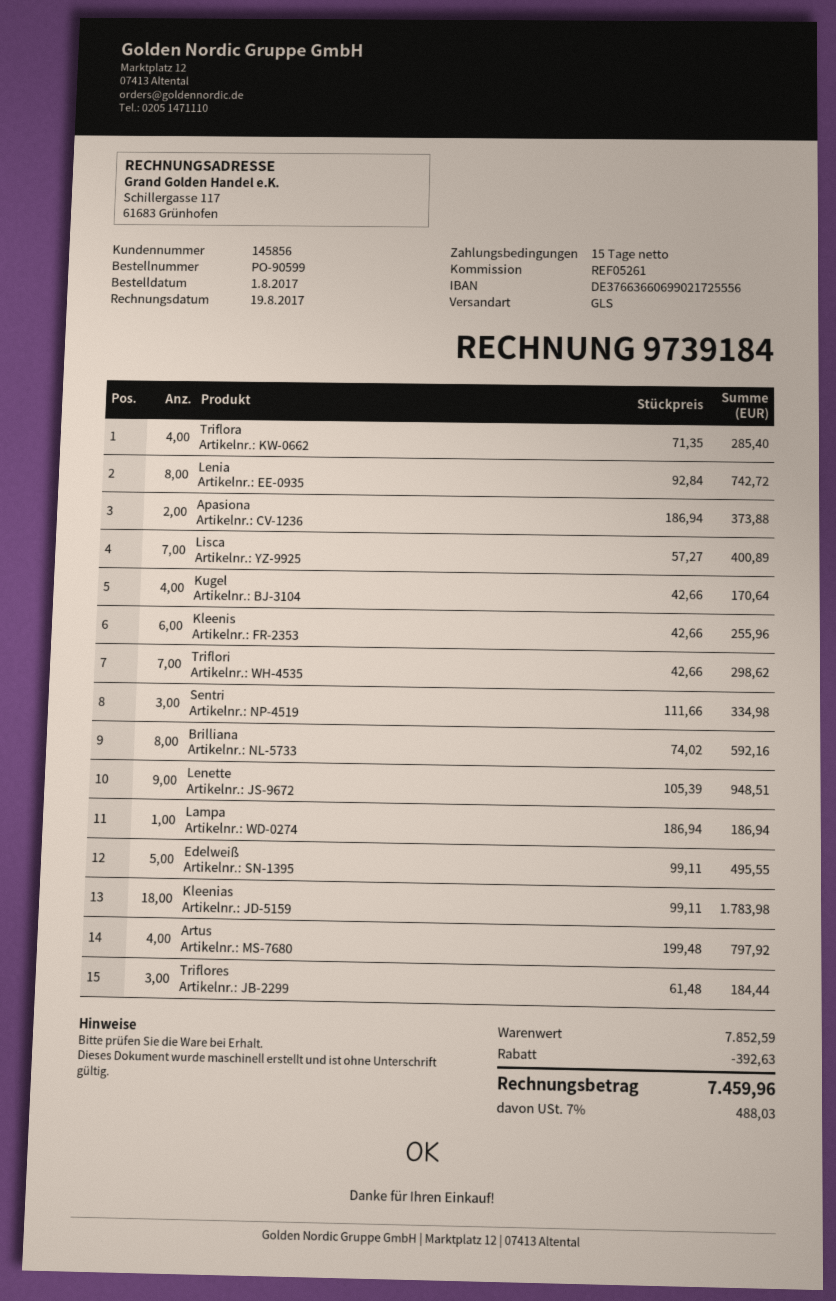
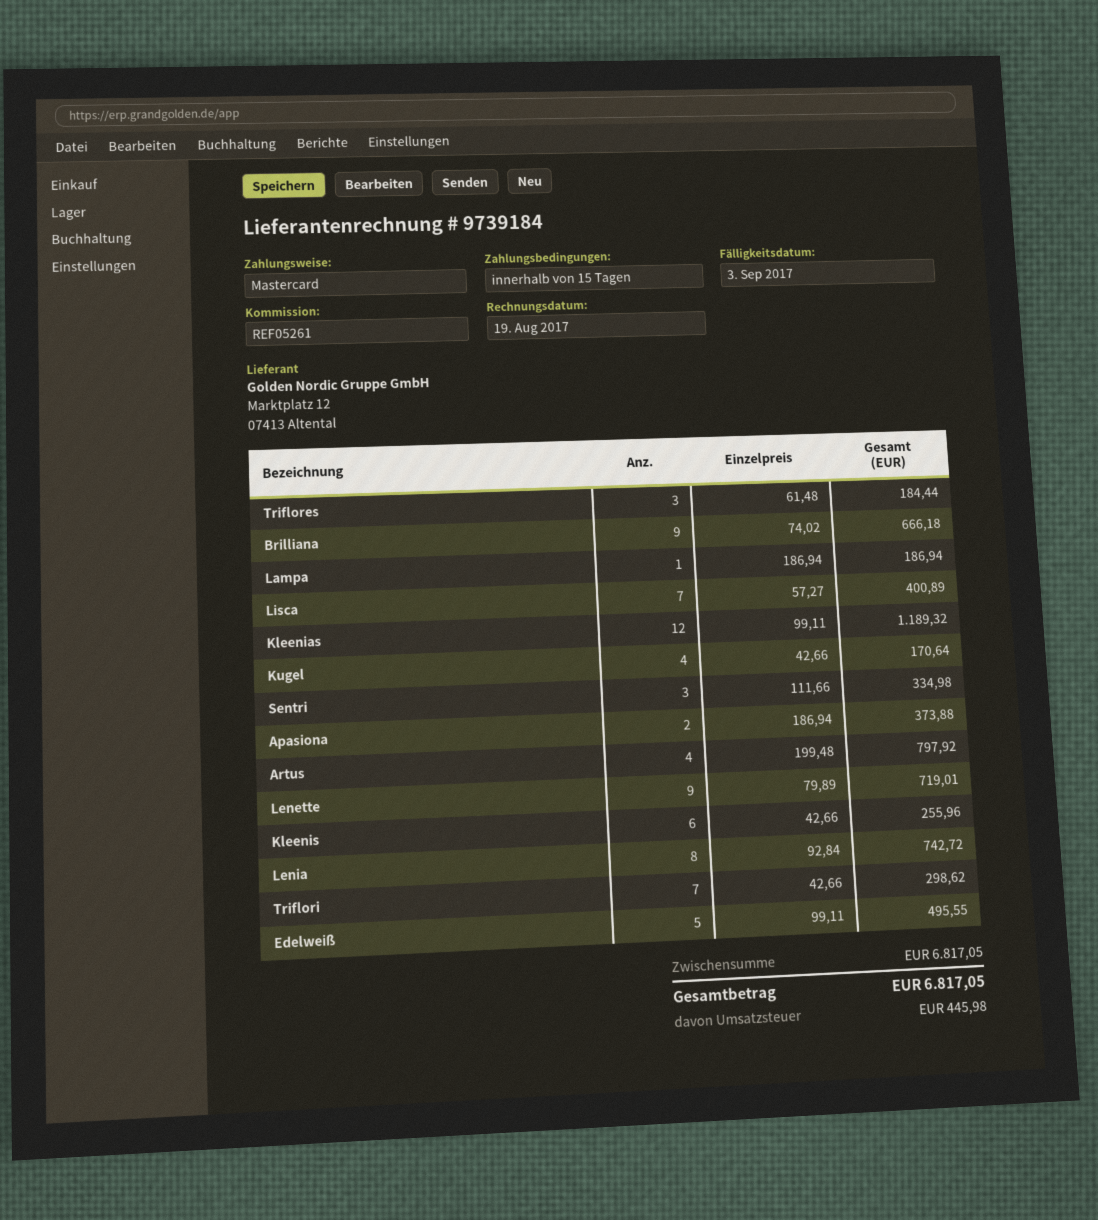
Triflora: 4 x 71.35 = 285.40 -> none
Brilliana: 8 x 74.02 = 592.16 -> 9 x 74.02 = 666.18
Lenette: 9 x 105.39 = 948.51 -> 9 x 79.89 = 719.01
Kleenias: 18 x 99.11 = 1783.98 -> 12 x 99.11 = 1189.32
subtotal: 7852.59 -> 6817.05
discount: 392.63 -> none
tax: 488.03 -> 445.98
total: 7459.96 -> 6817.05

